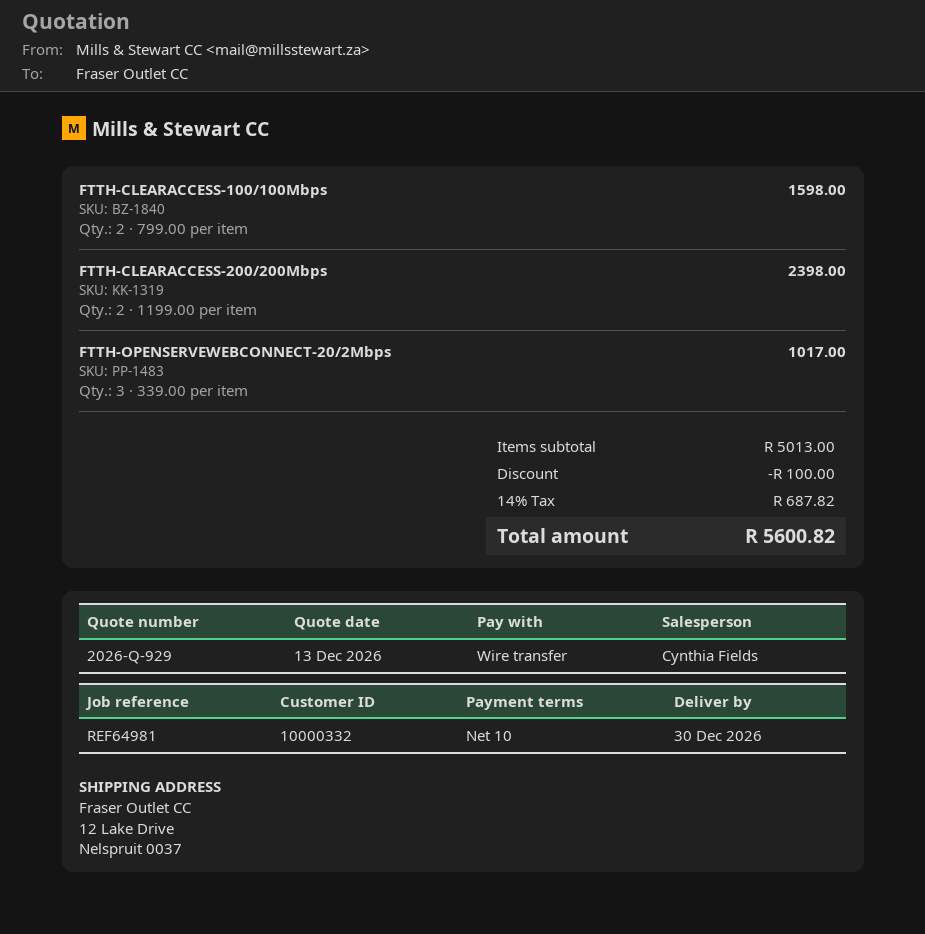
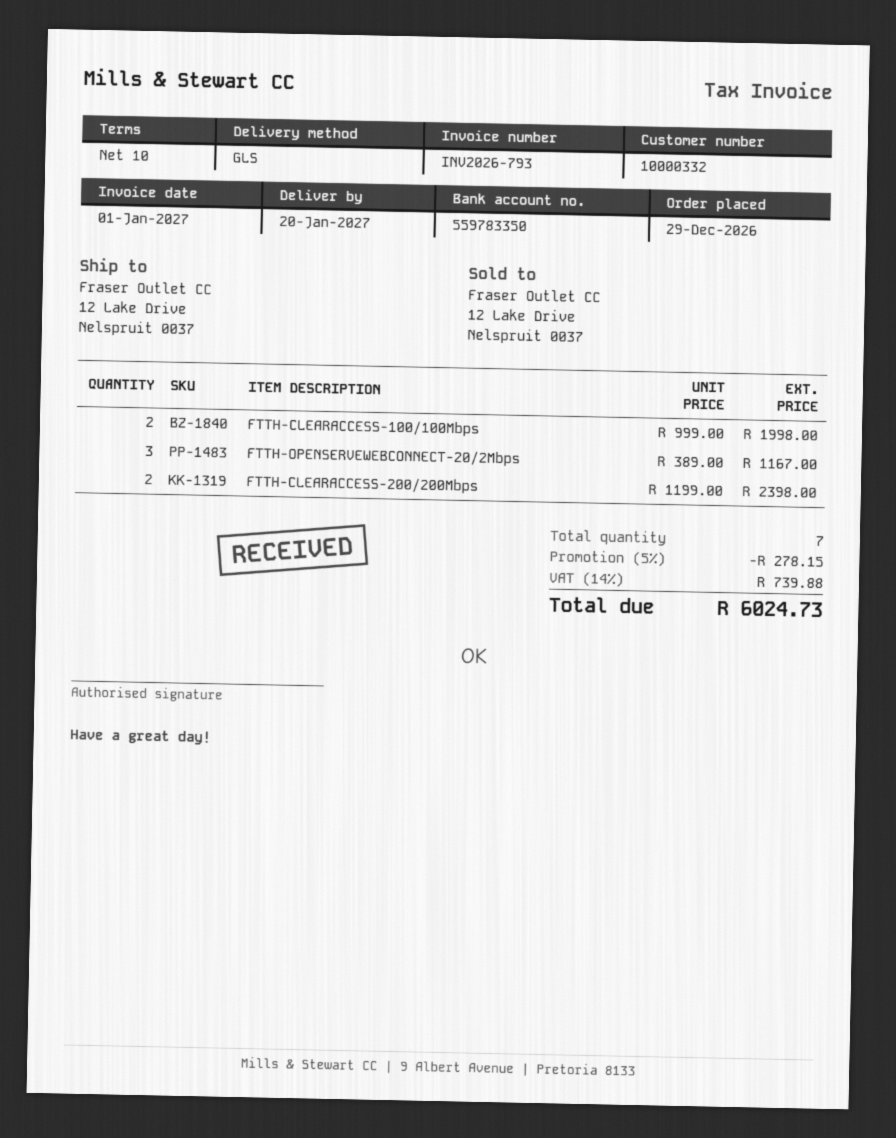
delivery date: 2026-12-30 -> 2027-01-20
FTTH-CLEARACCESS-100/100Mbps: 2 x 799.00 = 1598.00 -> 2 x 999.00 = 1998.00
FTTH-OPENSERVEWEBCONNECT-20/2Mbps: 3 x 339.00 = 1017.00 -> 3 x 389.00 = 1167.00
discount: 100.00 -> 278.15
tax: 14% = 687.82 -> 14% = 739.88
total: 5600.82 -> 6024.73

